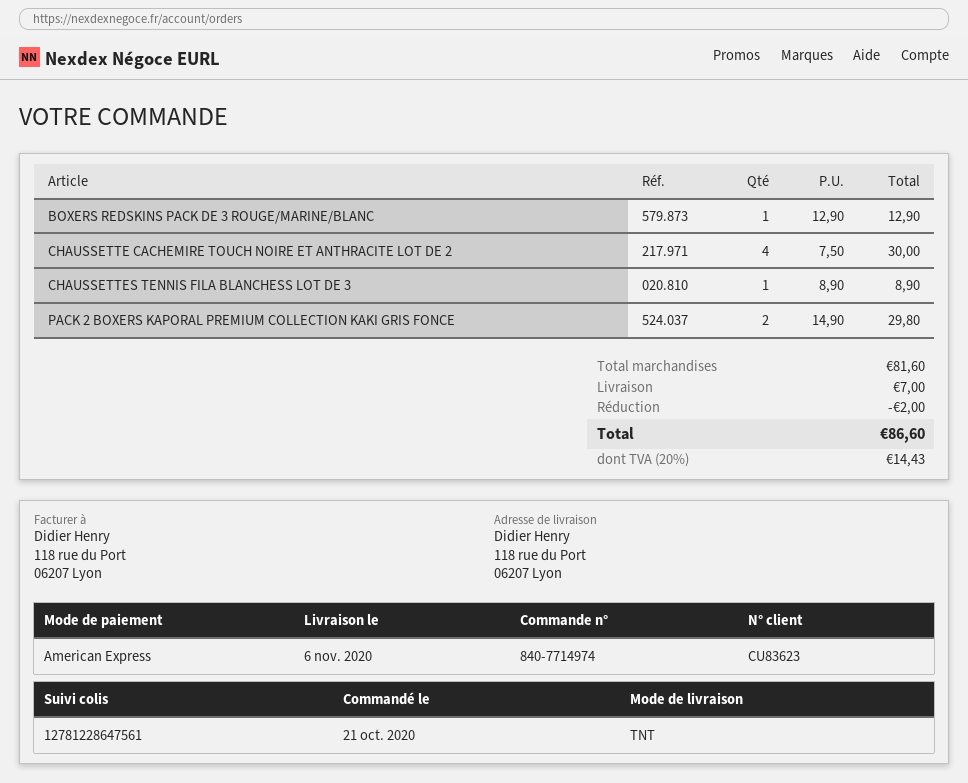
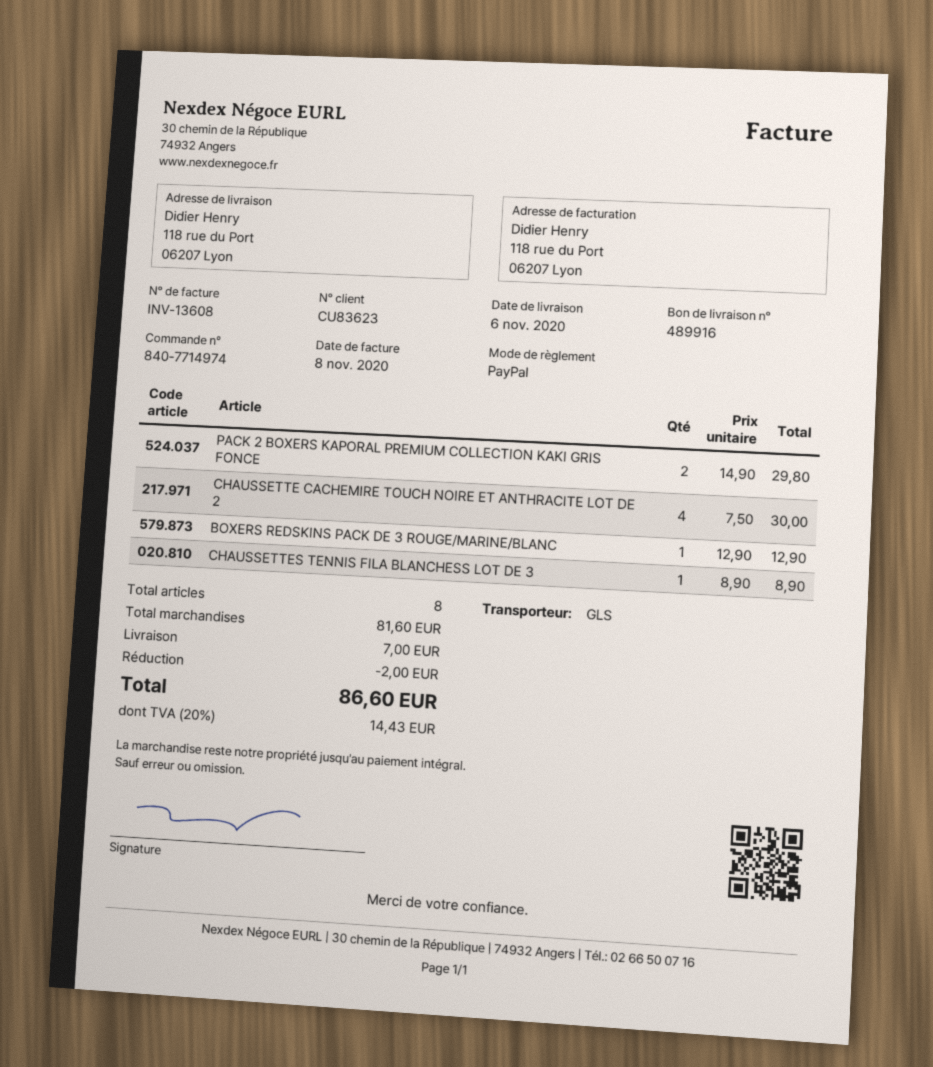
payment method: American Express -> PayPal
shipping method: TNT -> GLS

